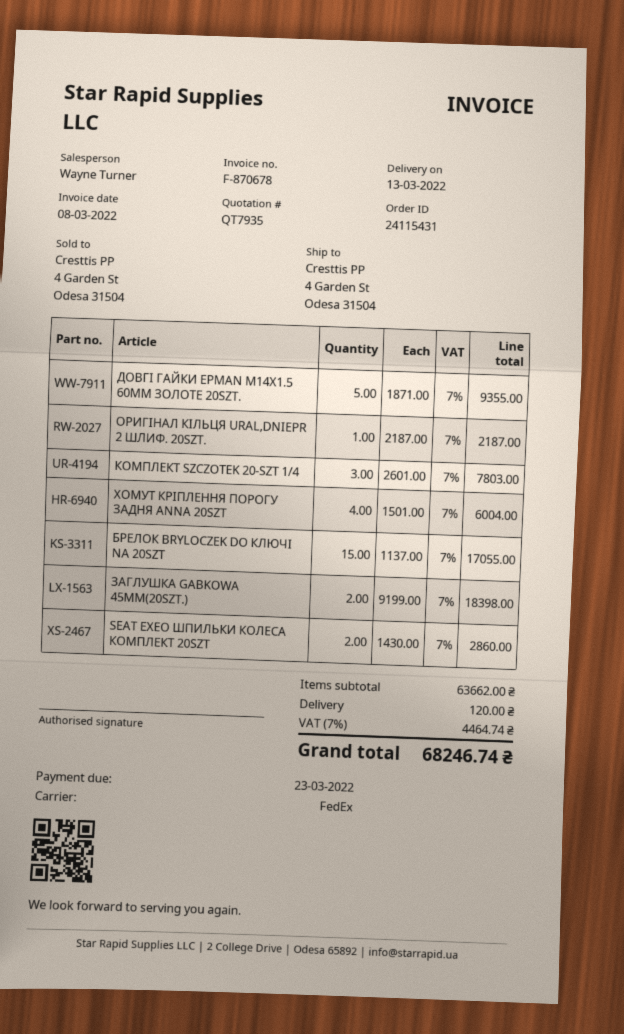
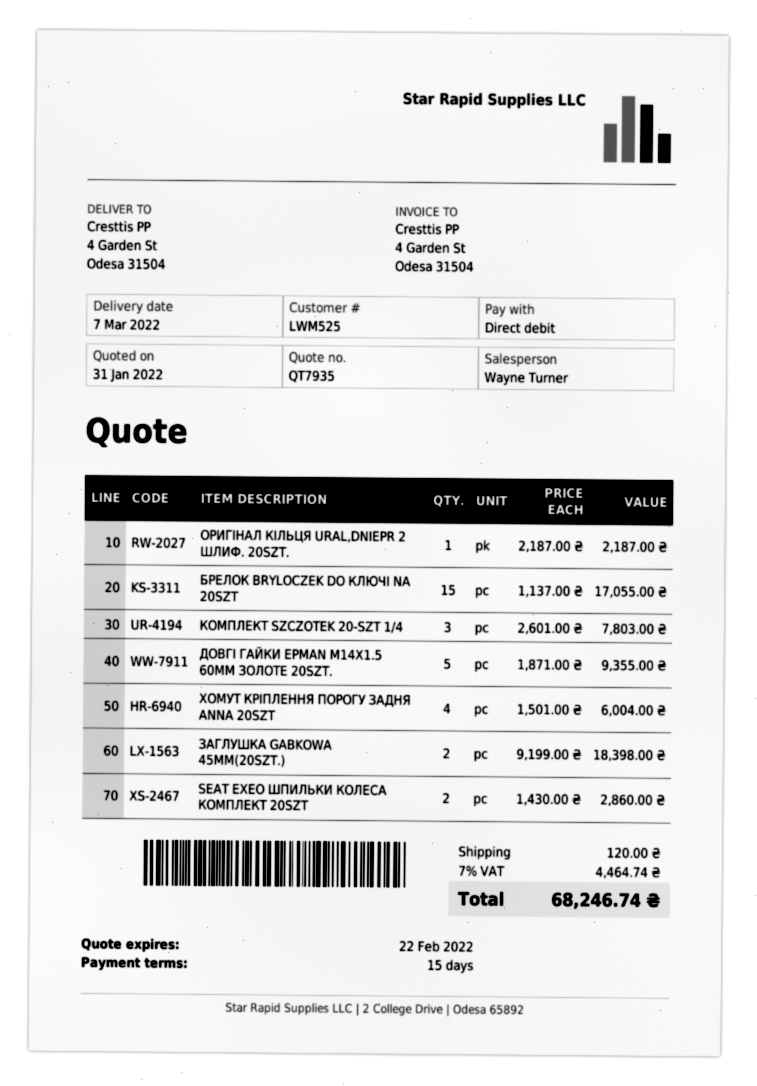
delivery date: 2022-03-13 -> 2022-03-07

